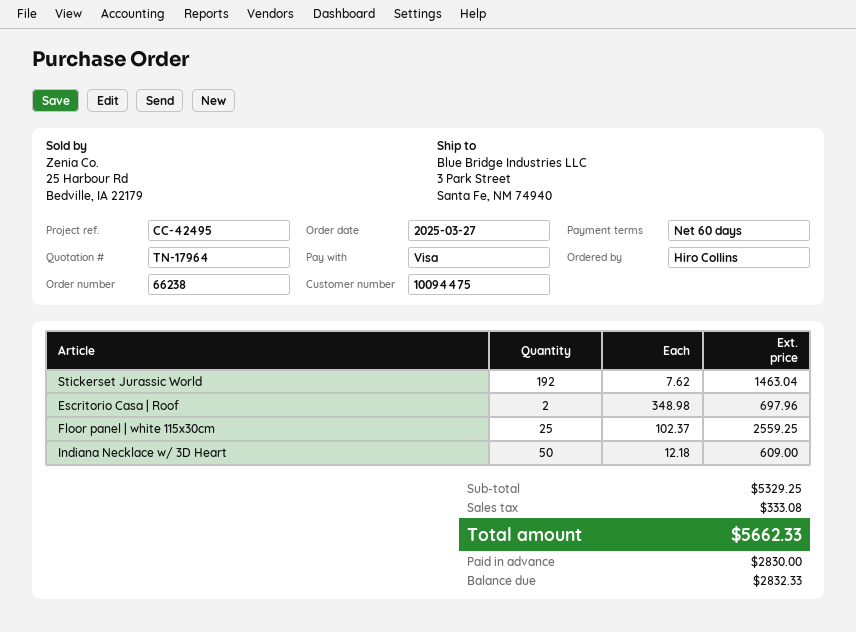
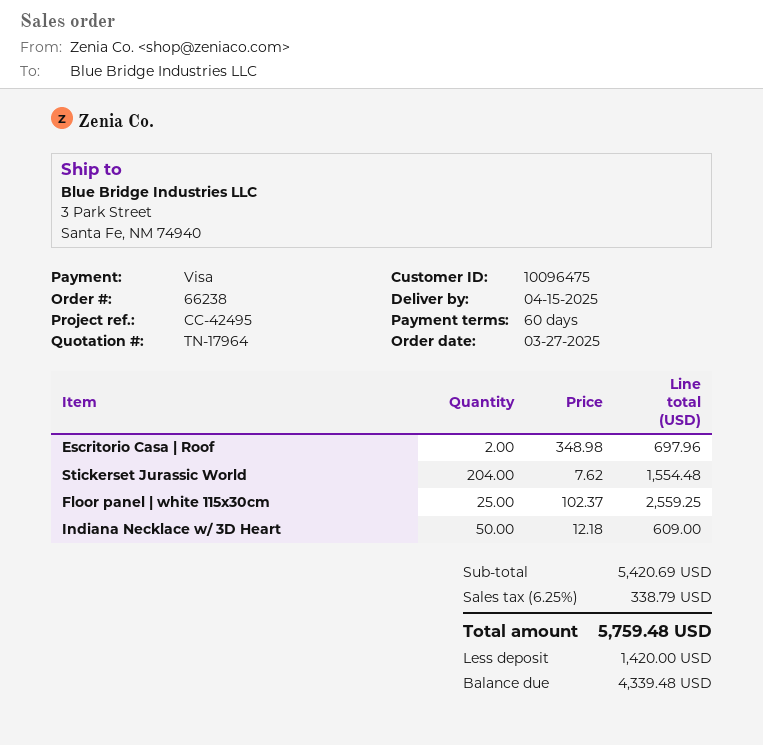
customer number: 10094475 -> 10096475
Stickerset Jurassic World: 192 x 7.62 = 1463.04 -> 204 x 7.62 = 1554.48
subtotal: 5329.25 -> 5420.69
tax: 333.08 -> 338.79
total: 5662.33 -> 5759.48
deposit: 2830.00 -> 1420.00
balance: 2832.33 -> 4339.48

